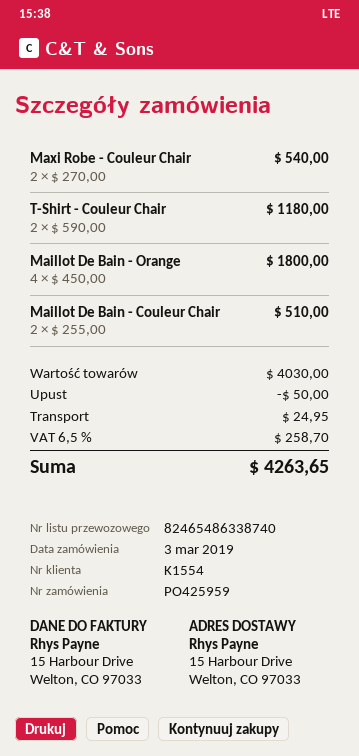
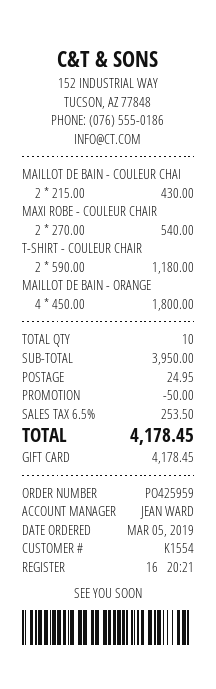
order date: 2019-03-03 -> 2019-03-05
Maillot De Bain - Couleur Chair: 2 x 255.00 = 510.00 -> 2 x 215.00 = 430.00
subtotal: 4030.00 -> 3950.00
tax: 6.5% = 258.70 -> 6.5% = 253.50
total: 4263.65 -> 4178.45

